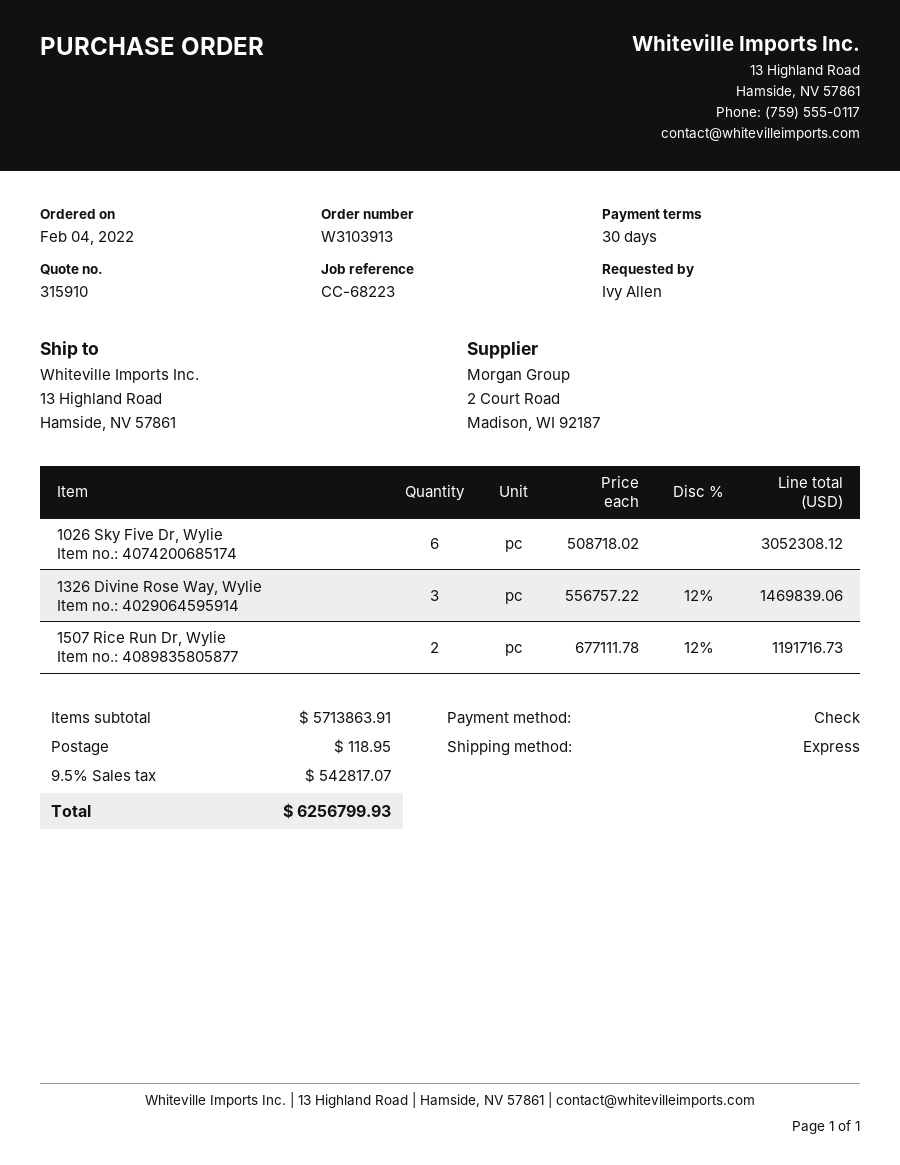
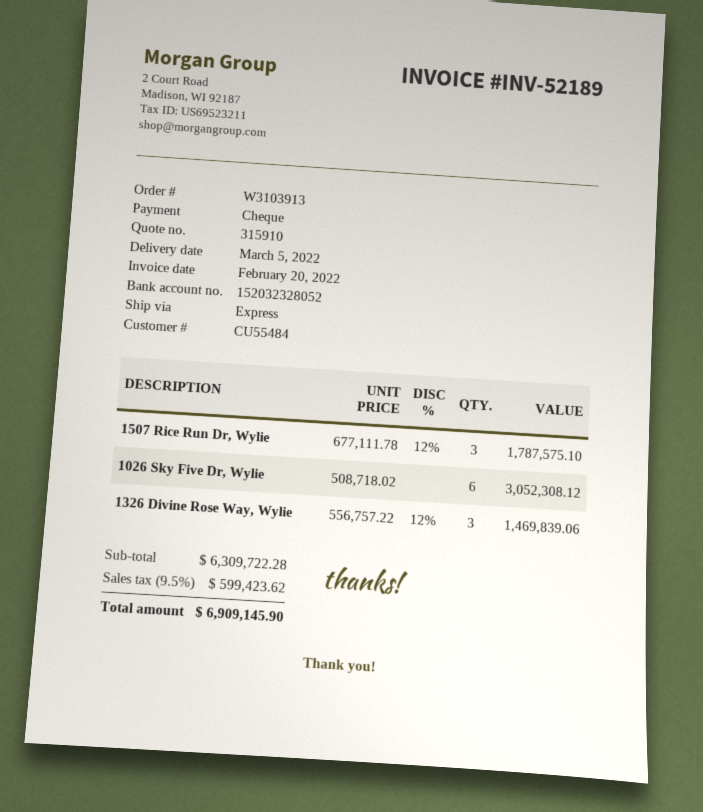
1507 Rice Run Dr, Wylie: 2 x 677111.78 - 12% = 1191716.73 -> 3 x 677111.78 - 12% = 1787575.10
subtotal: 5713863.91 -> 6309722.28
shipping: 118.95 -> none
tax: 9.5% = 542817.07 -> 9.5% = 599423.62
total: 6256799.93 -> 6909145.90

